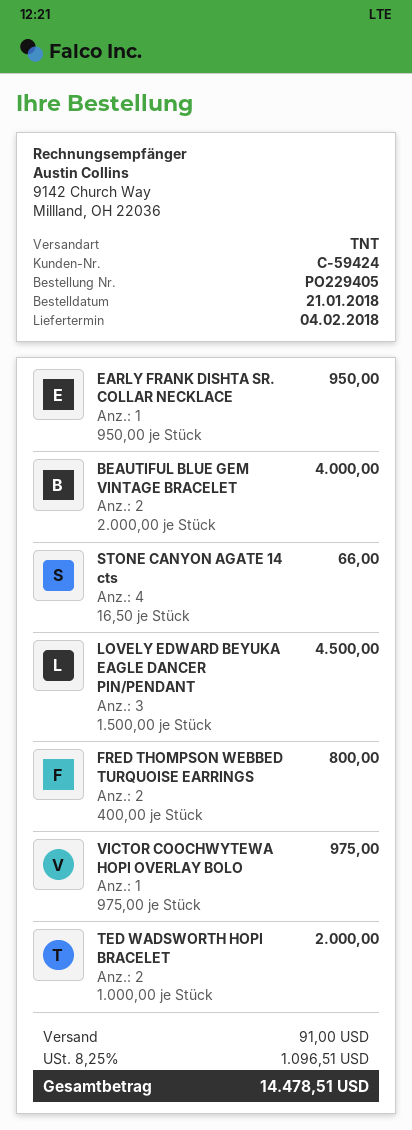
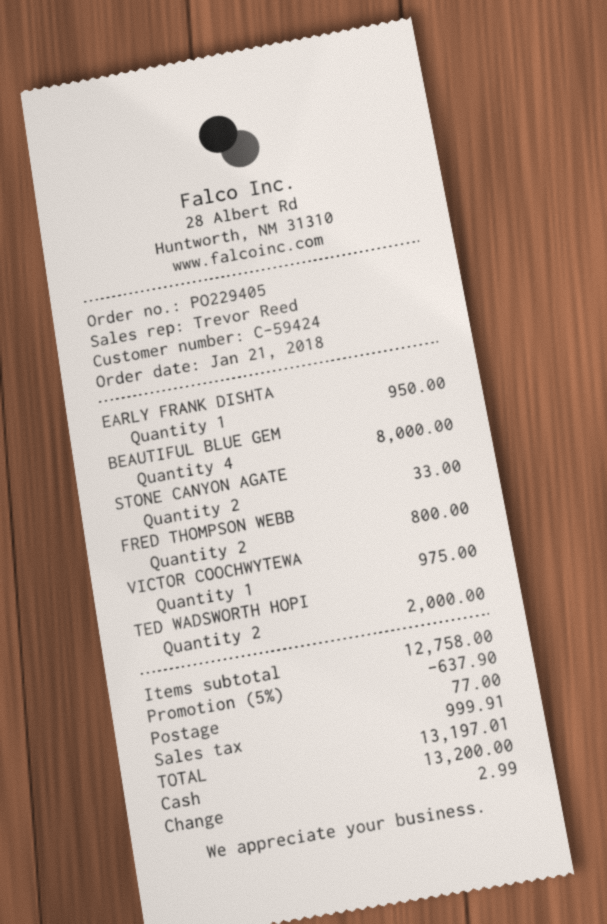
BEAUTIFUL BLUE GEM VINTAGE BRACELET: 2 for 4000.00 -> 4 for 8000.00
STONE CANYON AGATE 14 cts: 4 for 66.00 -> 2 for 33.00
LOVELY EDWARD BEYUKA EAGLE DANCER PIN/PENDANT: 3 for 4500.00 -> none
discount: none -> 5% = 637.90
shipping: 91.00 -> 77.00
tax: 1096.51 -> 999.91
total: 14478.51 -> 13197.01

